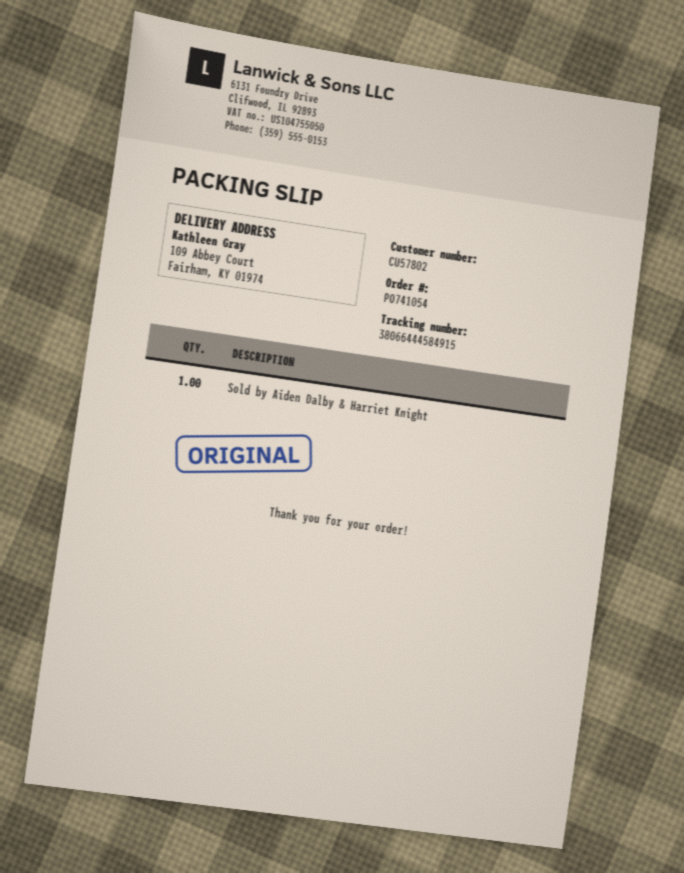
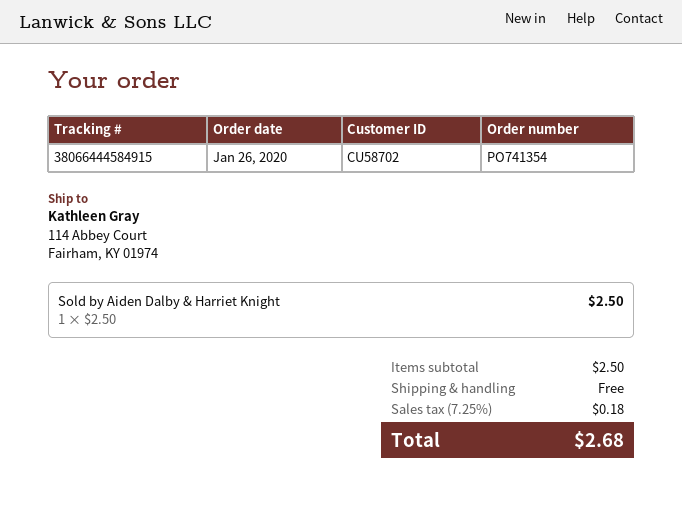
order number: PO741054 -> PO741354
customer number: CU57802 -> CU58702
ship to: 109 Abbey Court, Fairham, KY 01974 -> 114 Abbey Court, Fairham, KY 01974

